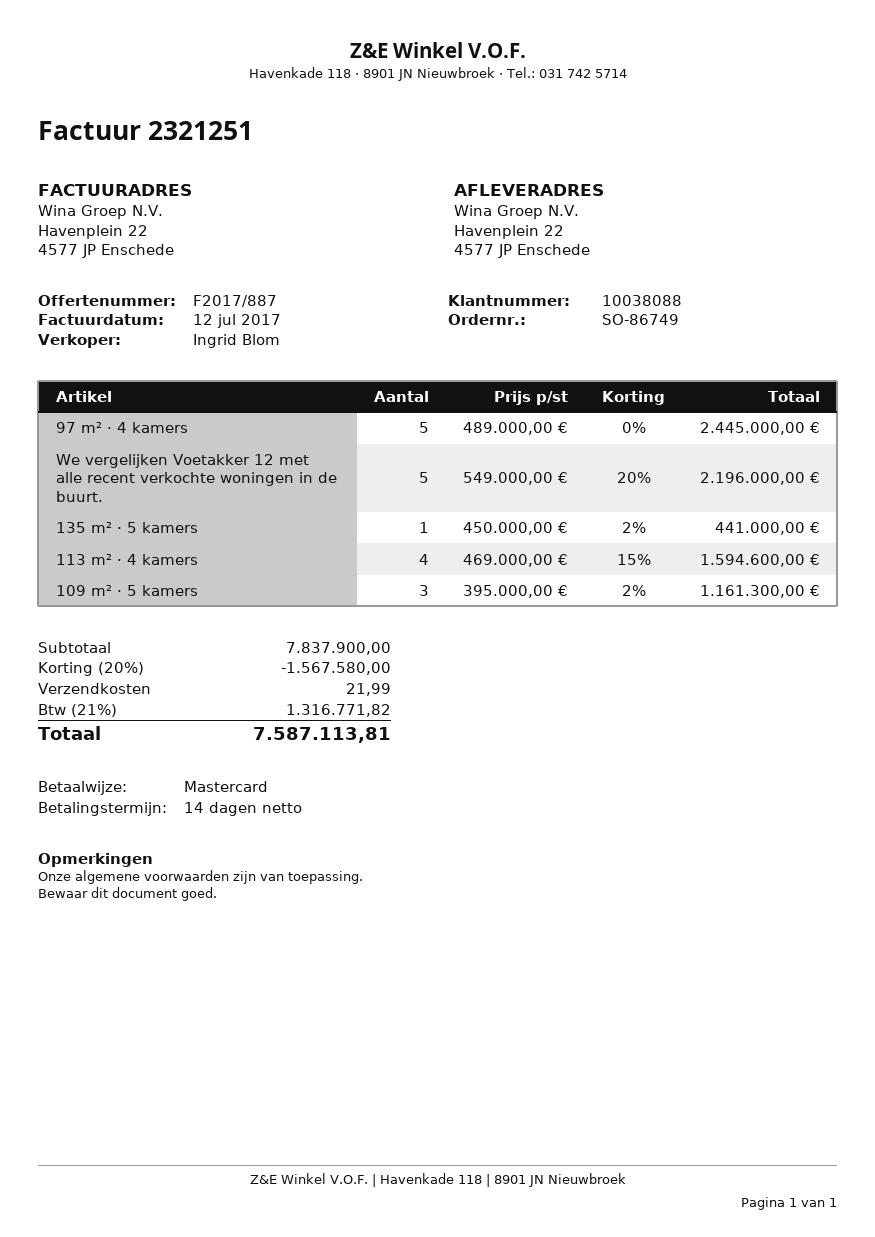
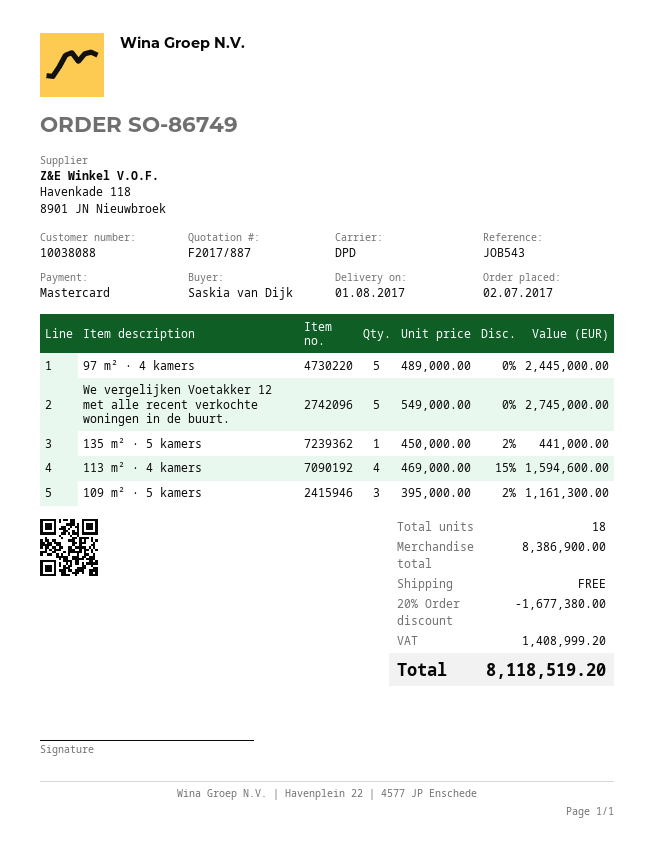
We vergelijken Voetakker 12 met alle recent verkochte woningen in de buurt.: 5 x 549000.00 - 20% = 2196000.00 -> 5 x 549000.00 = 2745000.00
subtotal: 7837900.00 -> 8386900.00
discount: 20% = 1567580.00 -> 20% = 1677380.00
shipping: 21.99 -> 0.00
tax: 1316771.82 -> 1408999.20
total: 7587113.81 -> 8118519.20

